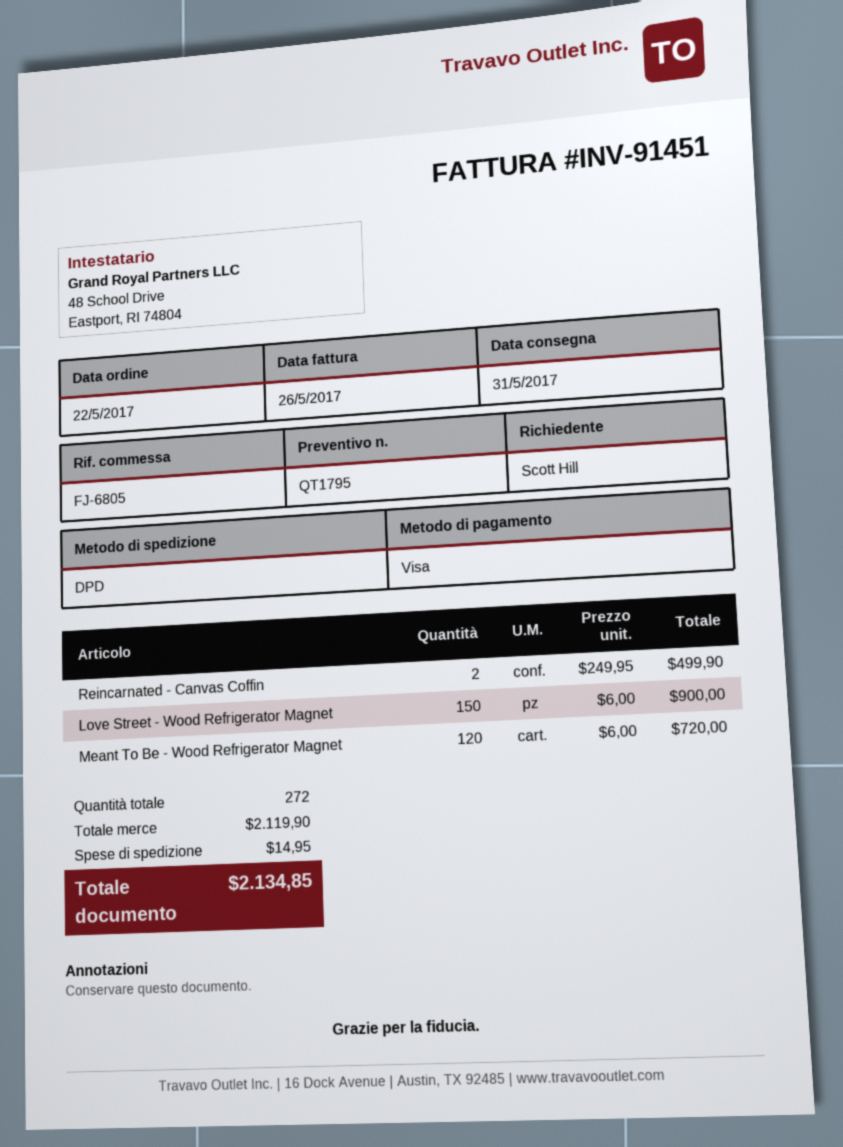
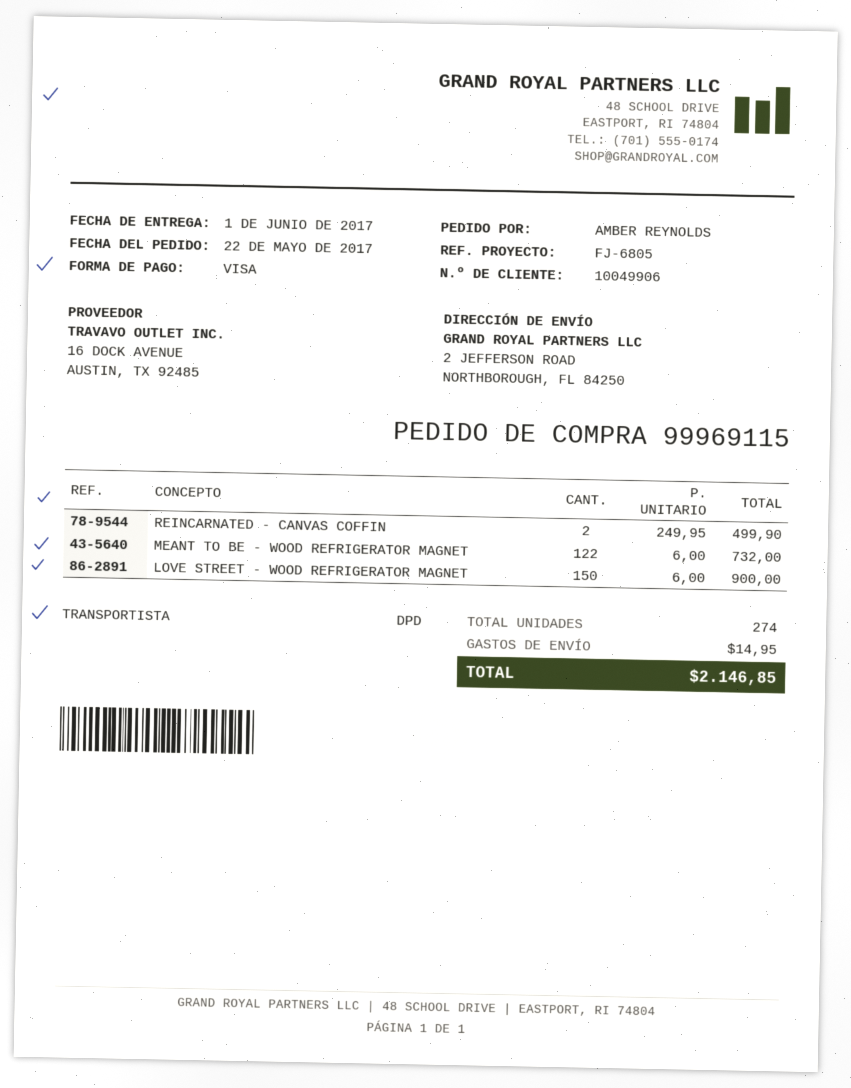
delivery date: 2017-05-31 -> 2017-06-01
ordered by: Scott Hill -> AMBER REYNOLDS
Meant To Be - Wood Refrigerator Magnet: 120 x 6.00 = 720.00 -> 122 x 6.00 = 732.00
total quantity: 272 -> 274
total: 2134.85 -> 2146.85

